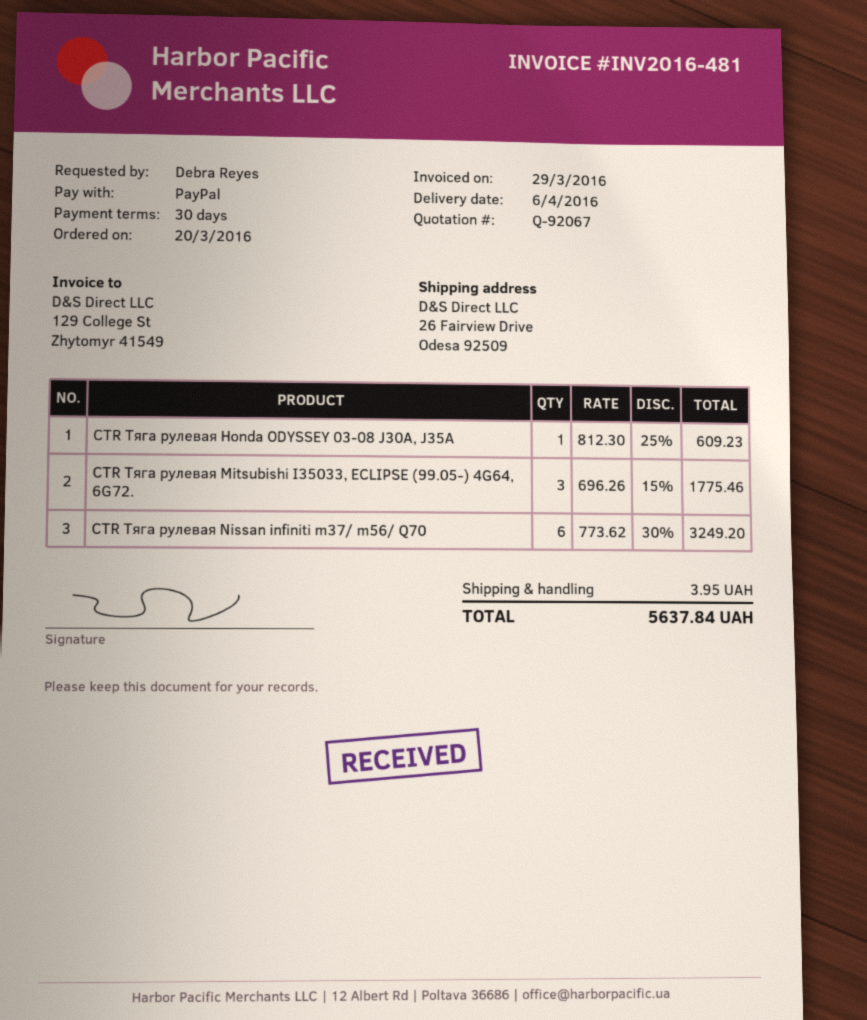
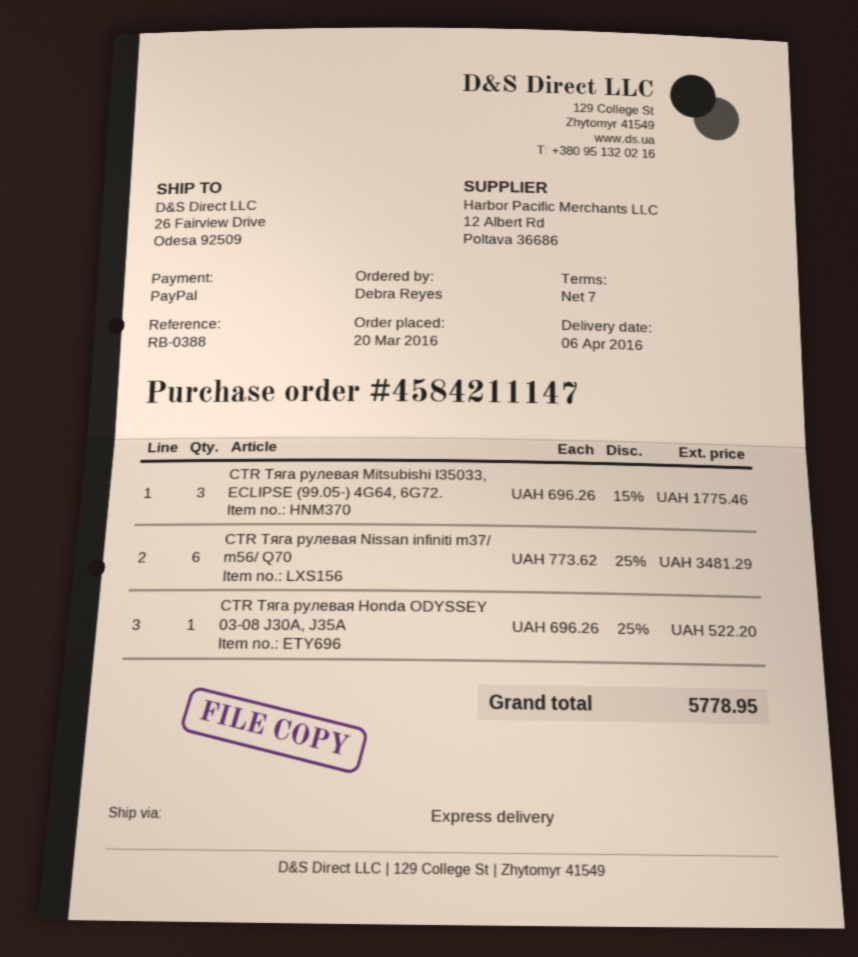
payment terms: 30 days -> 7 days
CTR Тяга рулевая Honda ODYSSEY 03-08 J30A, J35A: 1 x 812.30 - 25% = 609.23 -> 1 x 696.26 - 25% = 522.20
CTR Тяга рулевая Nissan infiniti m37/ m56/ Q70: 6 x 773.62 - 30% = 3249.20 -> 6 x 773.62 - 25% = 3481.29
shipping: 3.95 -> none
total: 5637.84 -> 5778.95

